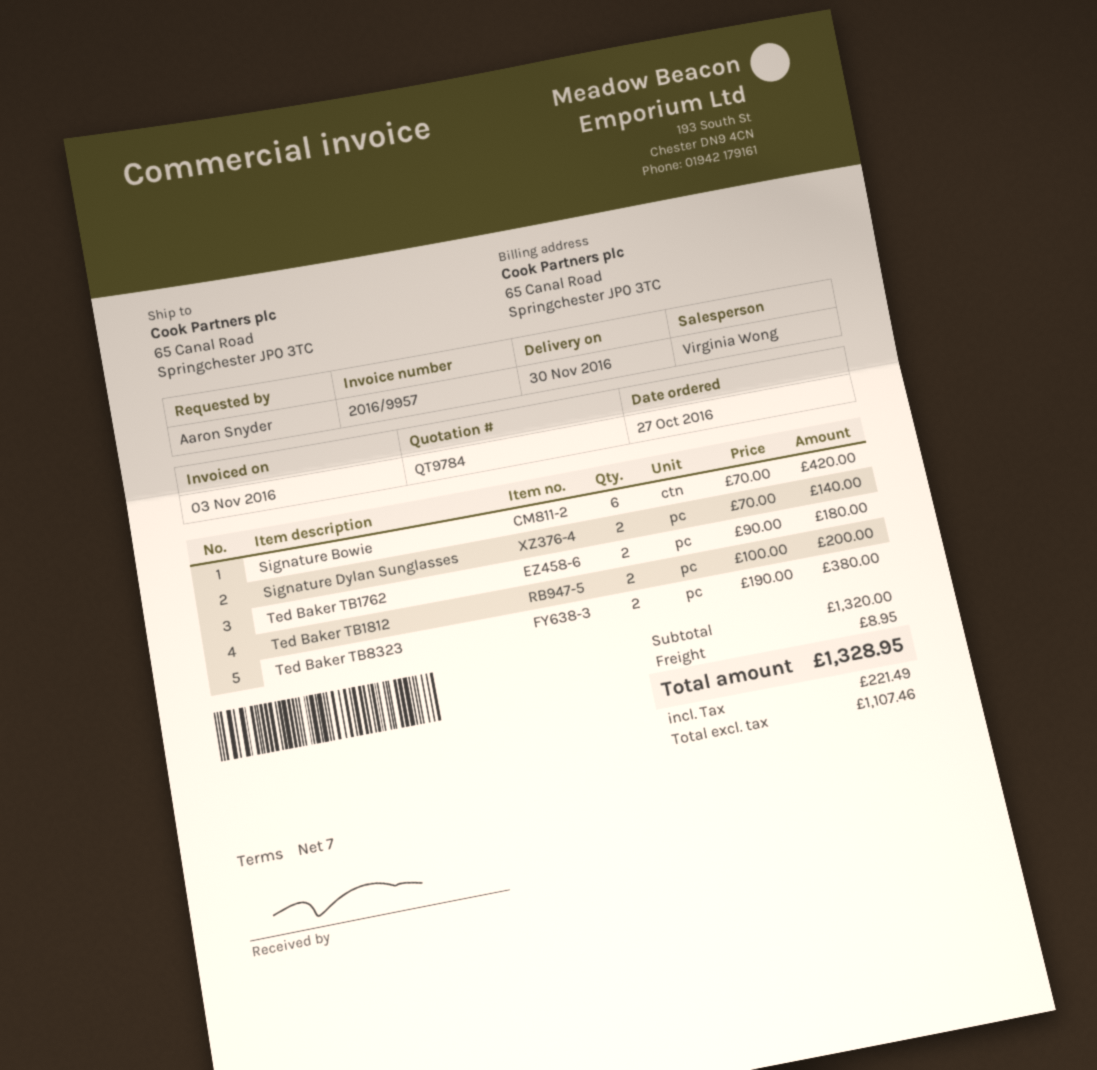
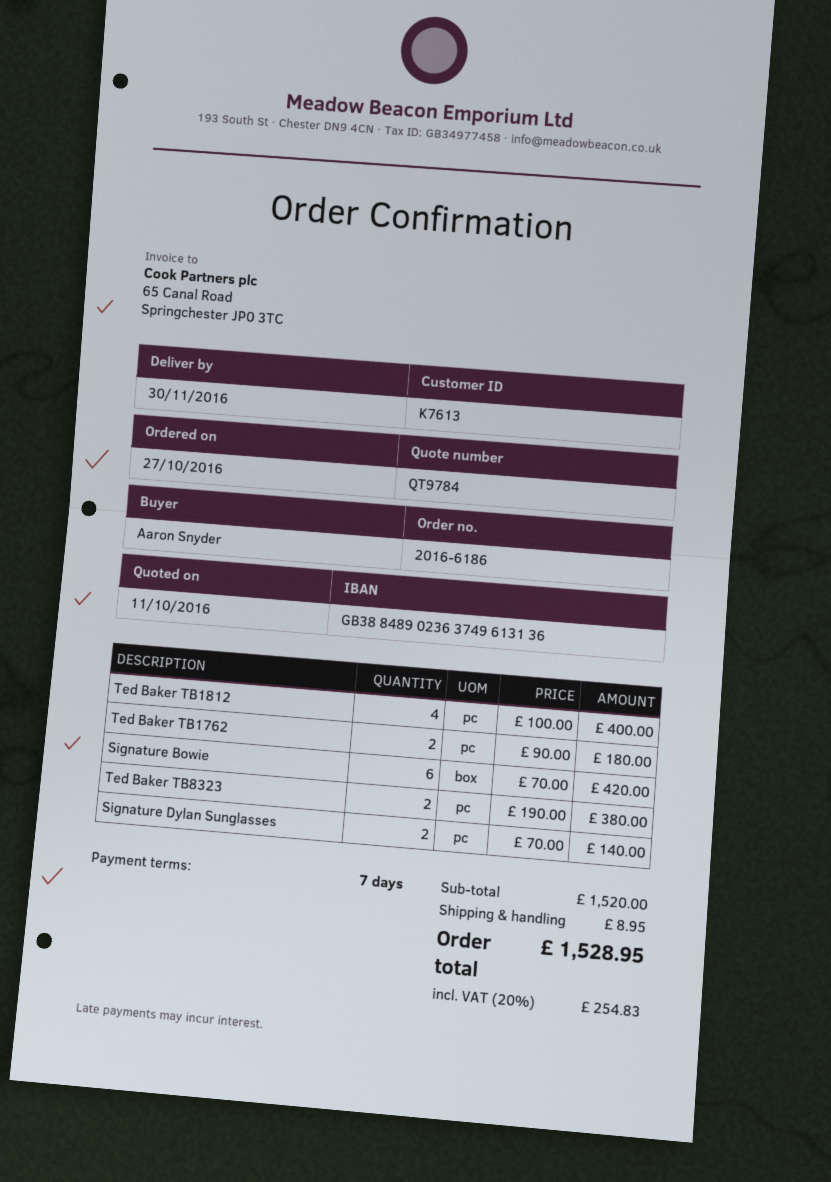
Ted Baker TB1812: 2 x 100.00 = 200.00 -> 4 x 100.00 = 400.00
subtotal: 1320.00 -> 1520.00
tax: 221.49 -> 254.83
total: 1328.95 -> 1528.95

